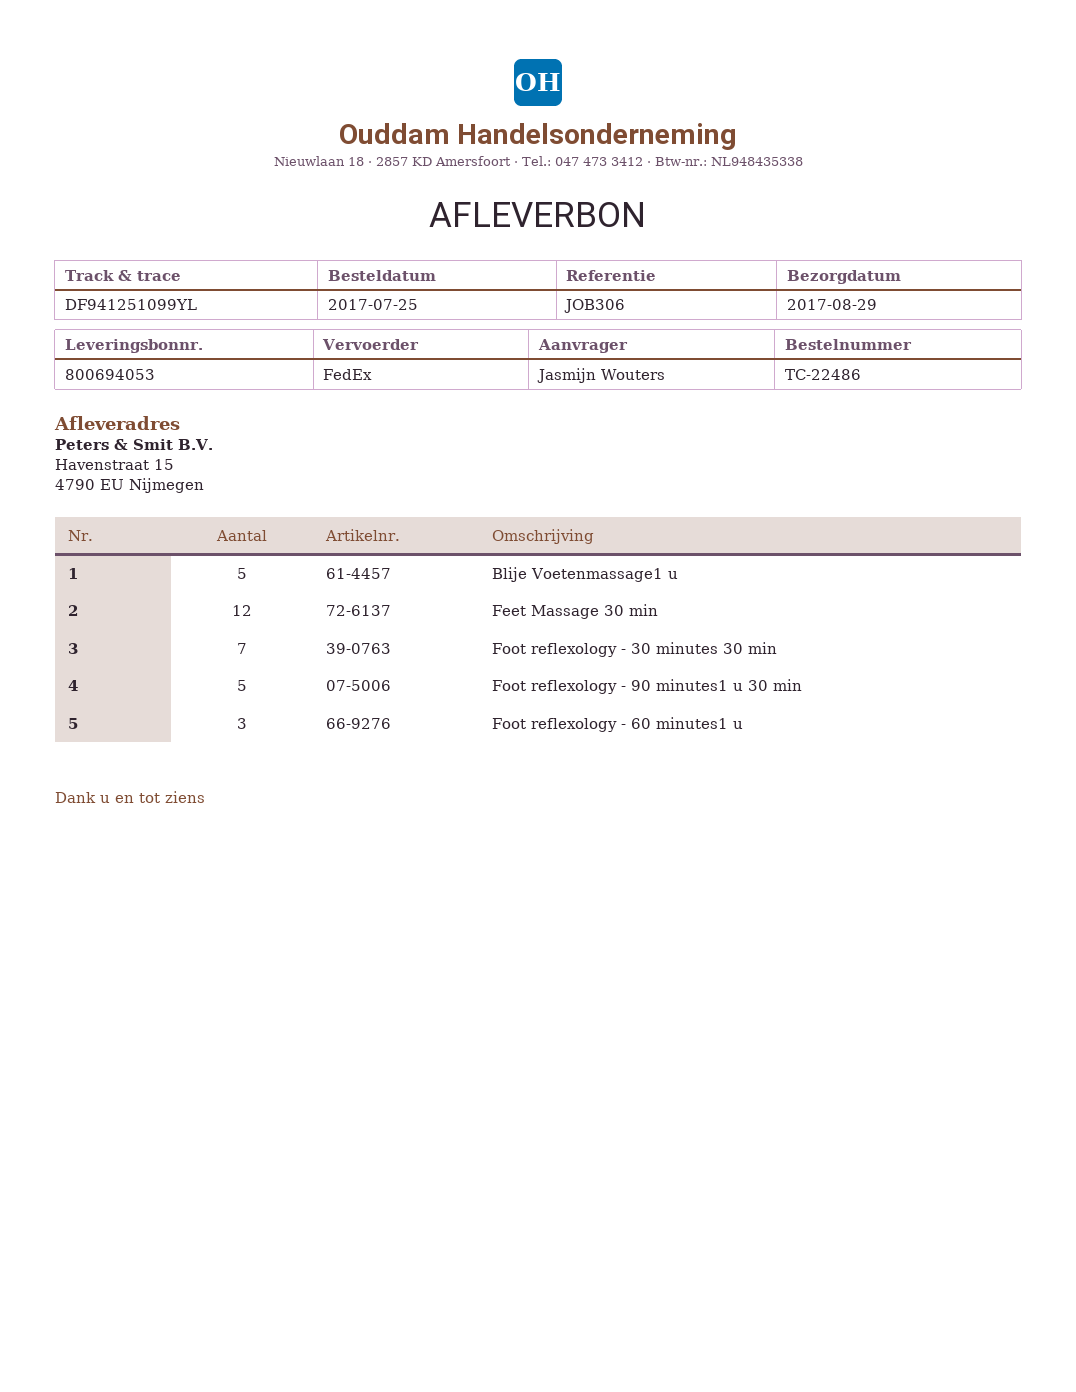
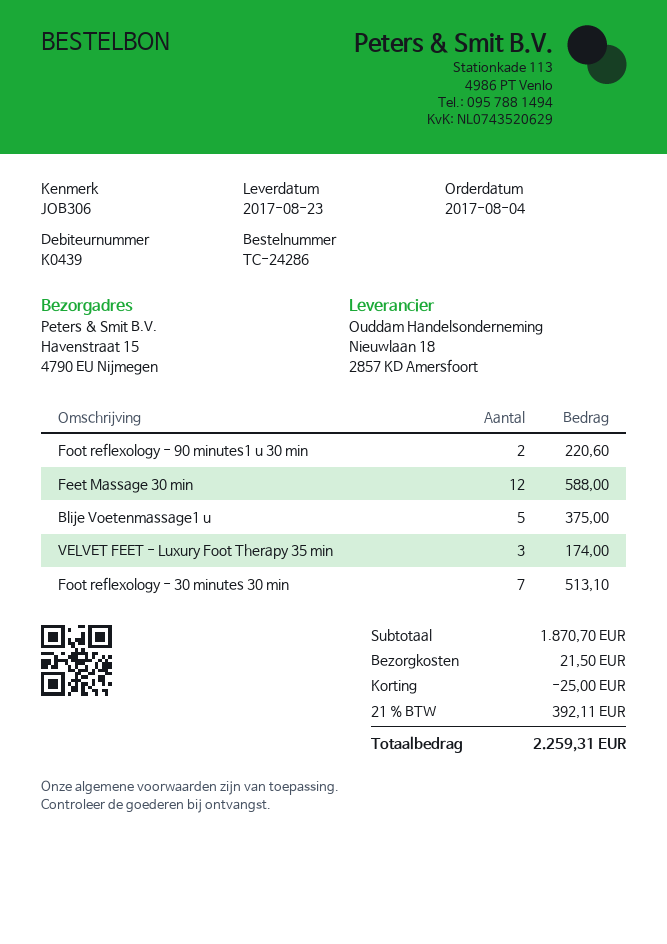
order number: TC-22486 -> TC-24286
order date: 2017-07-25 -> 2017-08-04
delivery date: 2017-08-29 -> 2017-08-23
Foot reflexology - 90 minutes1 u 30 min: 5 -> 2
Foot reflexology - 60 minutes1 u: 3 -> none
VELVET FEET - Luxury Foot Therapy 35 min: none -> 3

